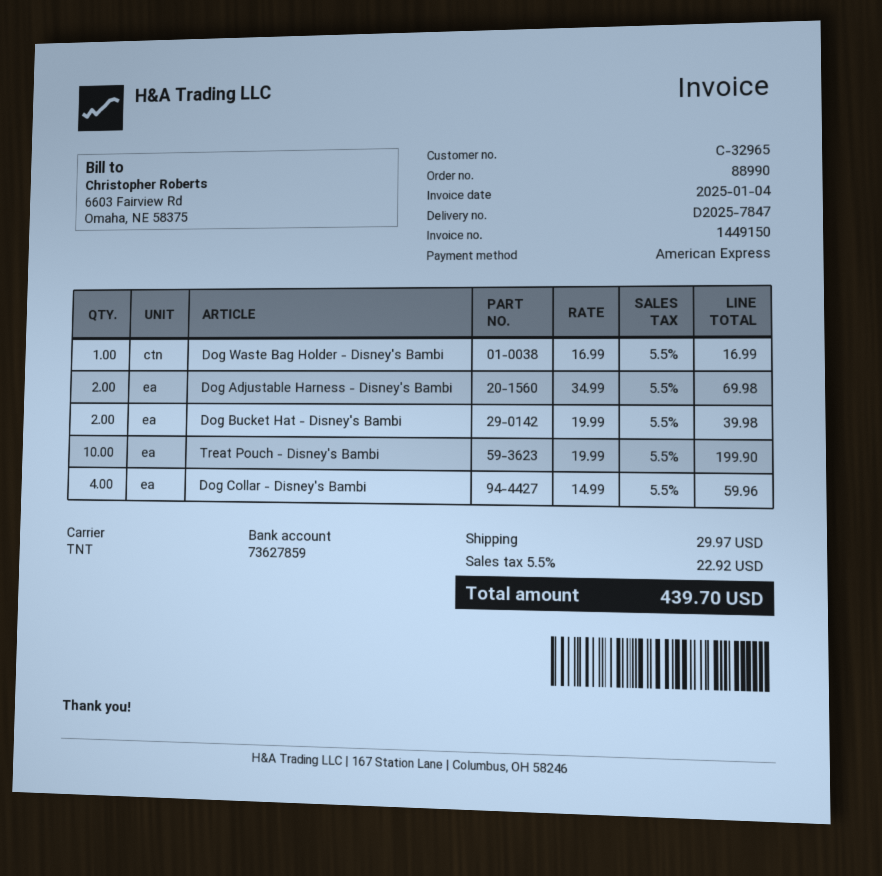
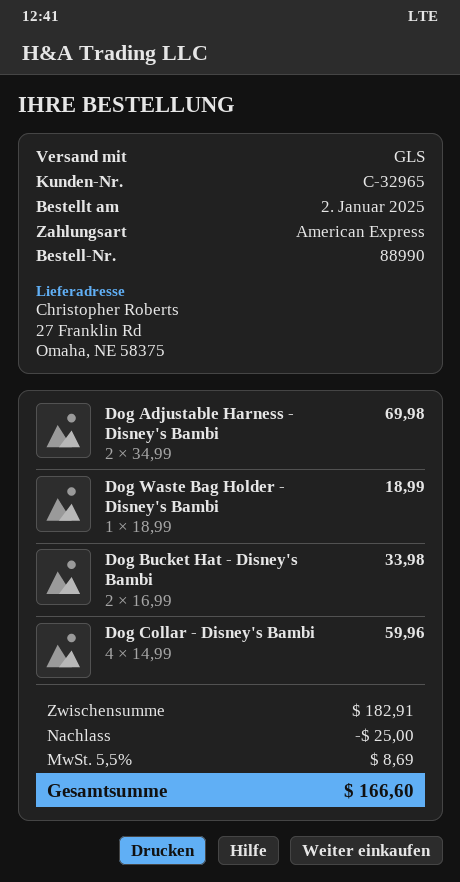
shipping method: TNT -> GLS
Dog Waste Bag Holder - Disney's Bambi: 1 x 16.99 = 16.99 -> 1 x 18.99 = 18.99
Dog Bucket Hat - Disney's Bambi: 2 x 19.99 = 39.98 -> 2 x 16.99 = 33.98
Treat Pouch - Disney's Bambi: 10 x 19.99 = 199.90 -> none
discount: none -> 25.00
shipping: 29.97 -> none
tax: 5.5% = 22.92 -> 5.5% = 8.69
total: 439.70 -> 166.60

